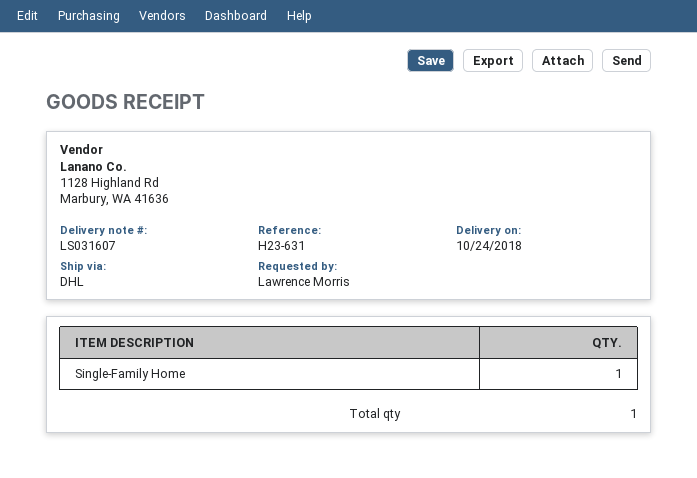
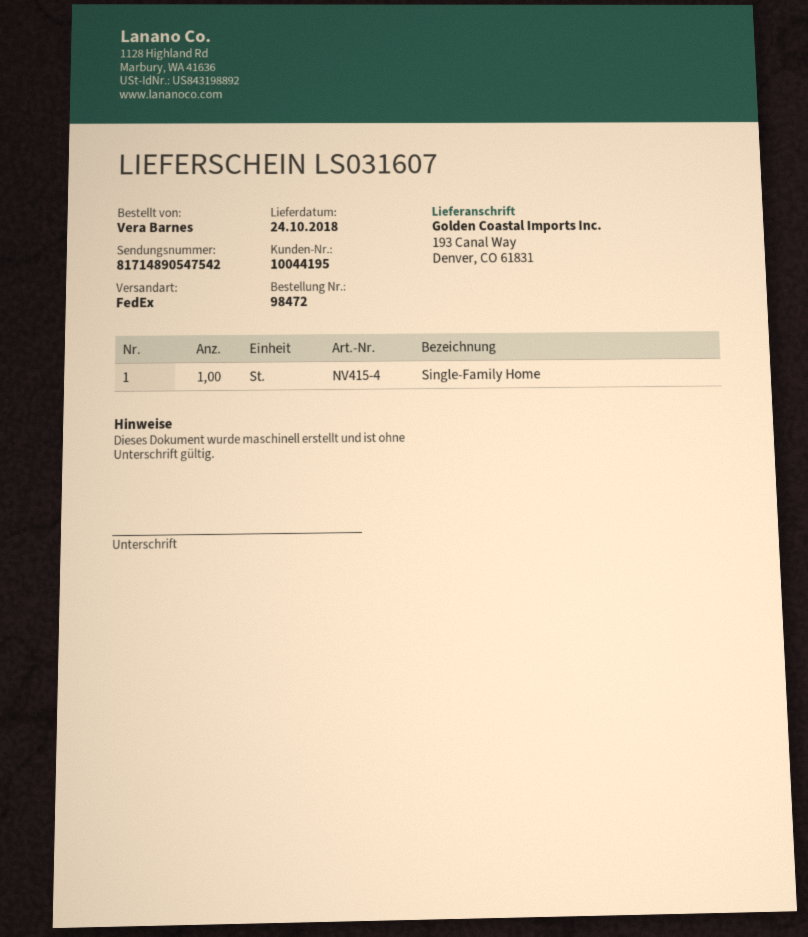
ordered by: Lawrence Morris -> Vera Barnes
shipping method: DHL -> FedEx

